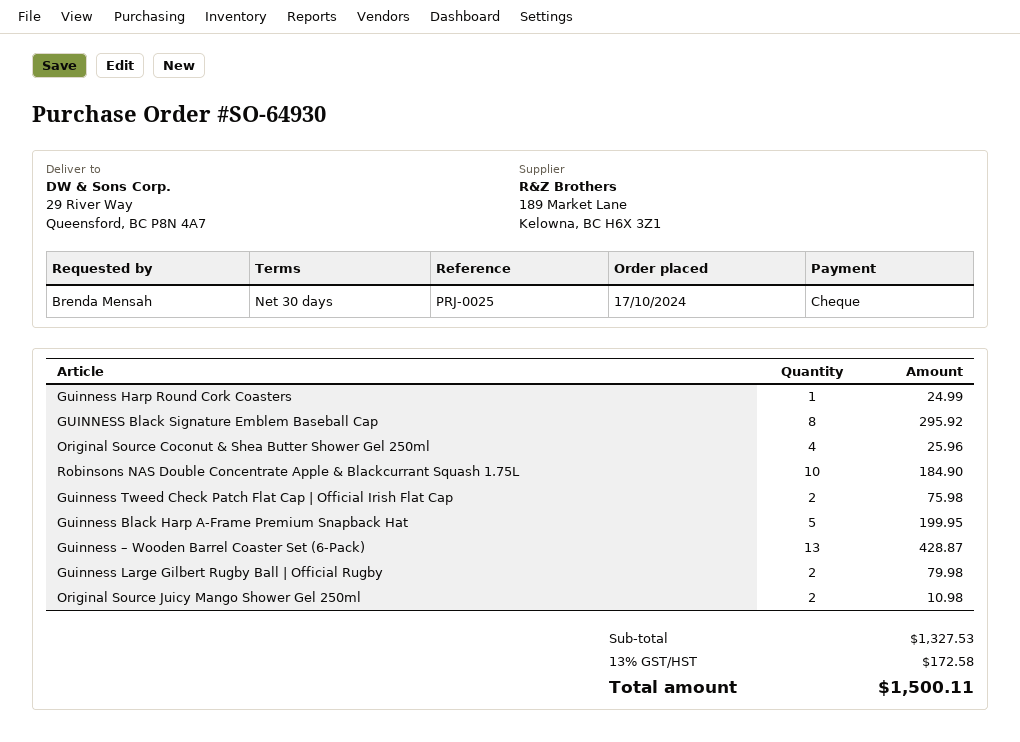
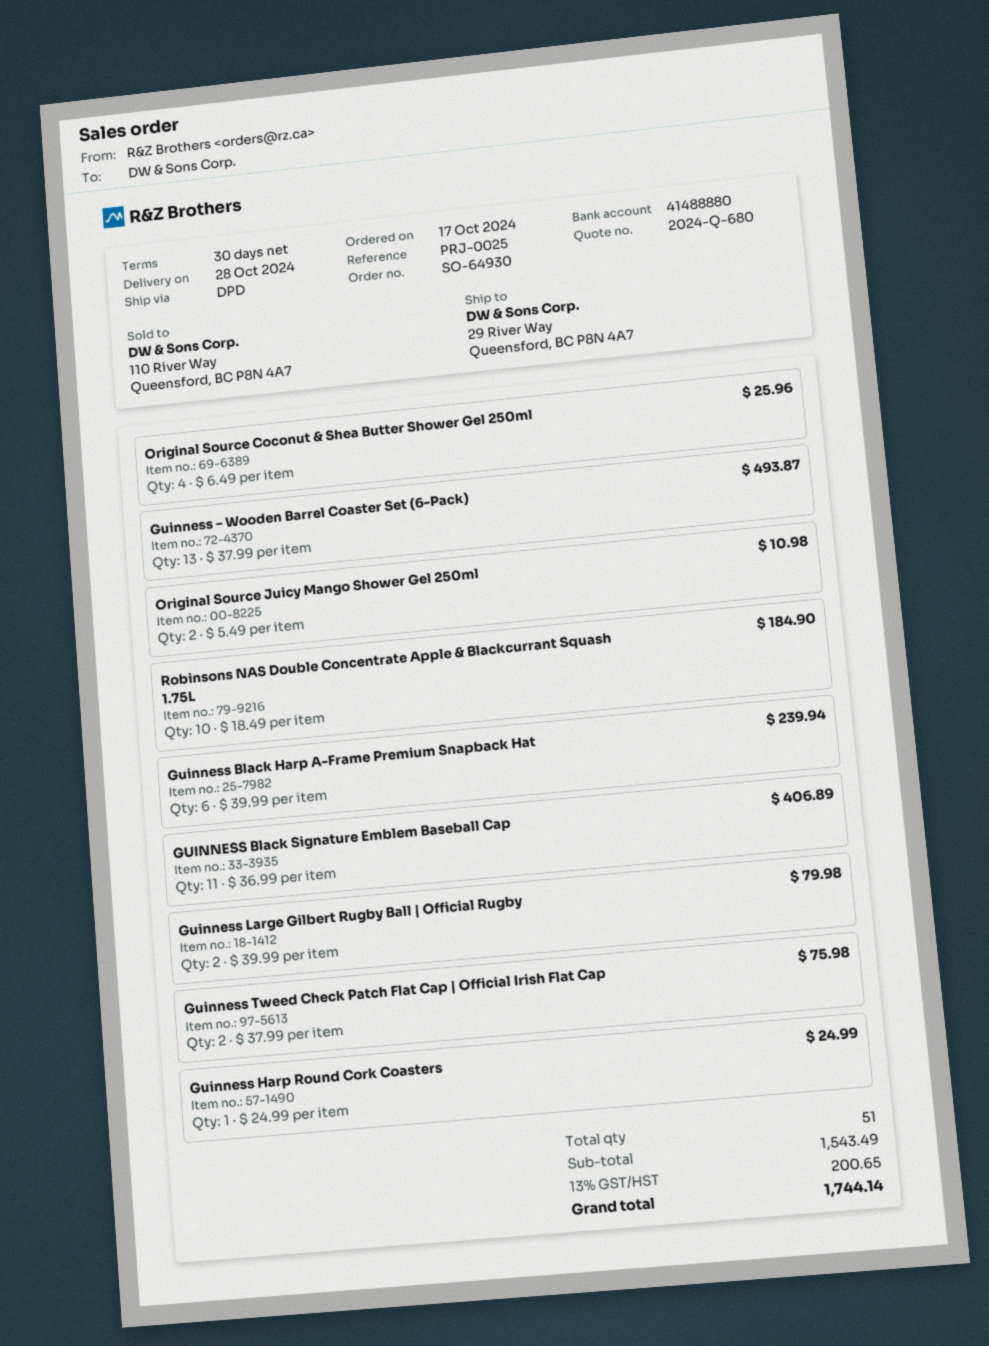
GUINNESS Black Signature Emblem Baseball Cap: 8 for 295.92 -> 11 for 406.89
Guinness Black Harp A-Frame Premium Snapback Hat: 5 for 199.95 -> 6 for 239.94
Guinness – Wooden Barrel Coaster Set (6-Pack): 13 for 428.87 -> 13 for 493.87
subtotal: 1327.53 -> 1543.49
tax: 13% = 172.58 -> 13% = 200.65
total: 1500.11 -> 1744.14

